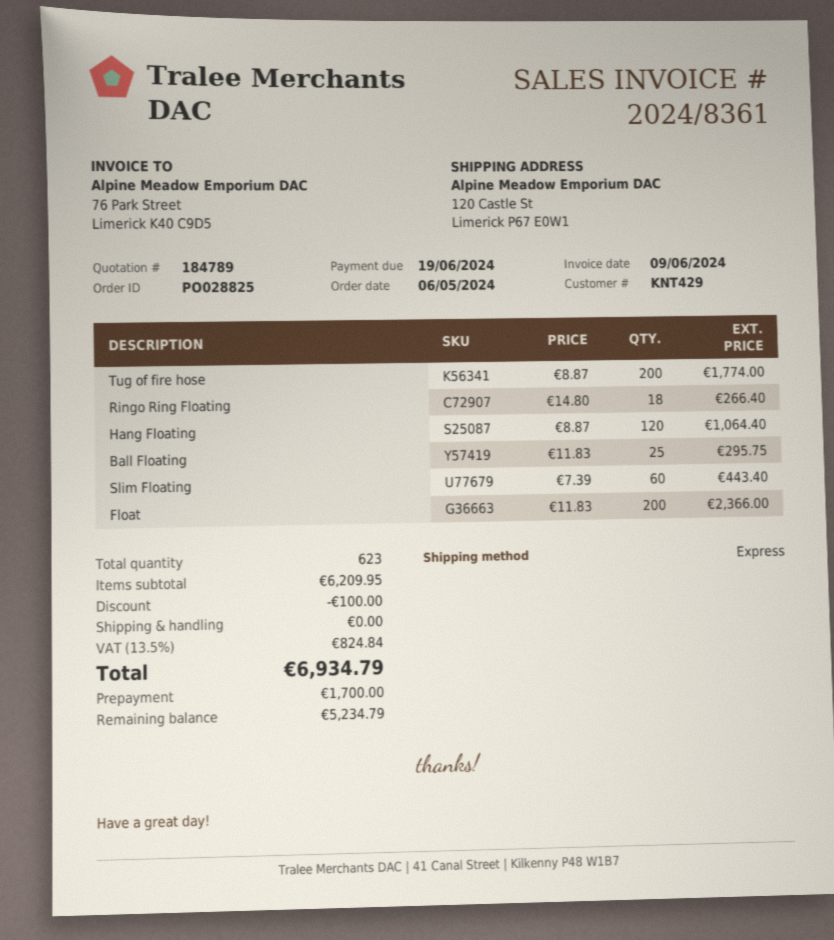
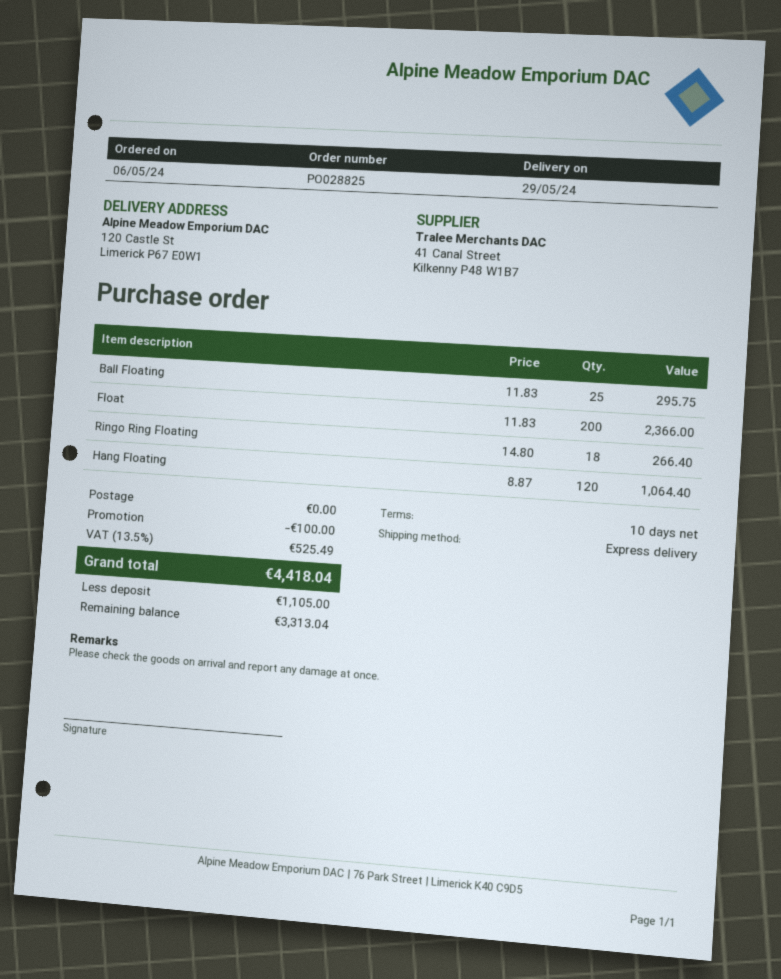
Tug of fire hose: 200 x 8.87 = 1774.00 -> none
Slim Floating: 60 x 7.39 = 443.40 -> none
tax: 13.5% = 824.84 -> 13.5% = 525.49
total: 6934.79 -> 4418.04
deposit: 1700.00 -> 1105.00
balance: 5234.79 -> 3313.04

